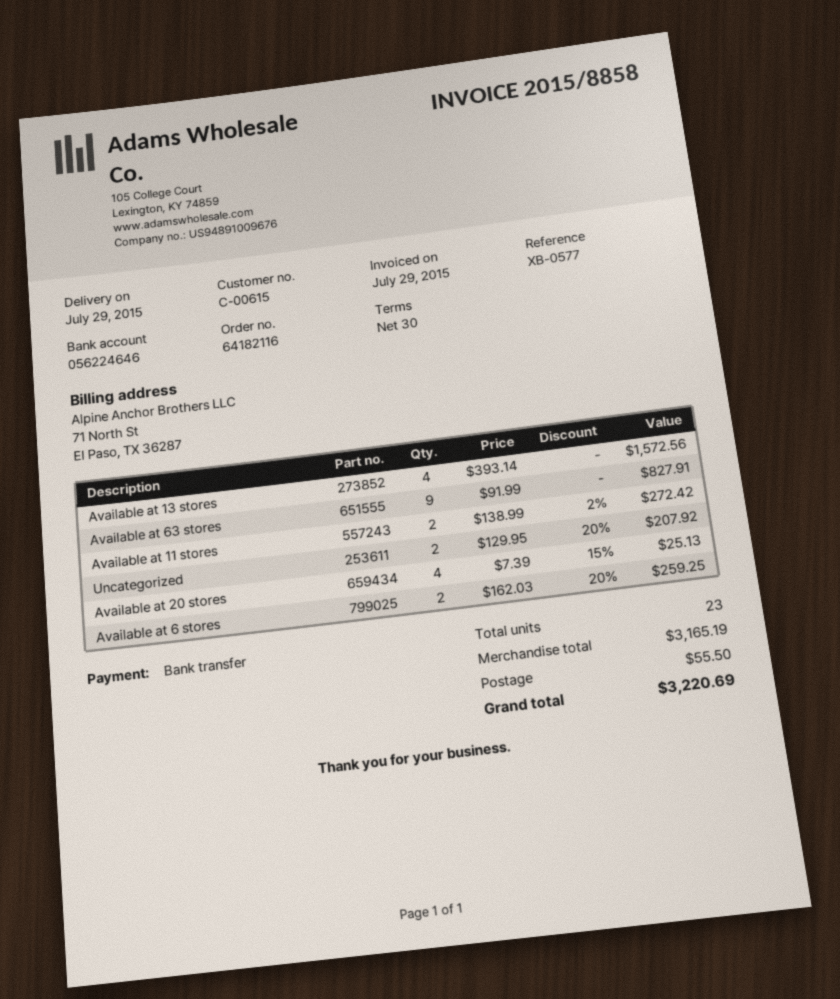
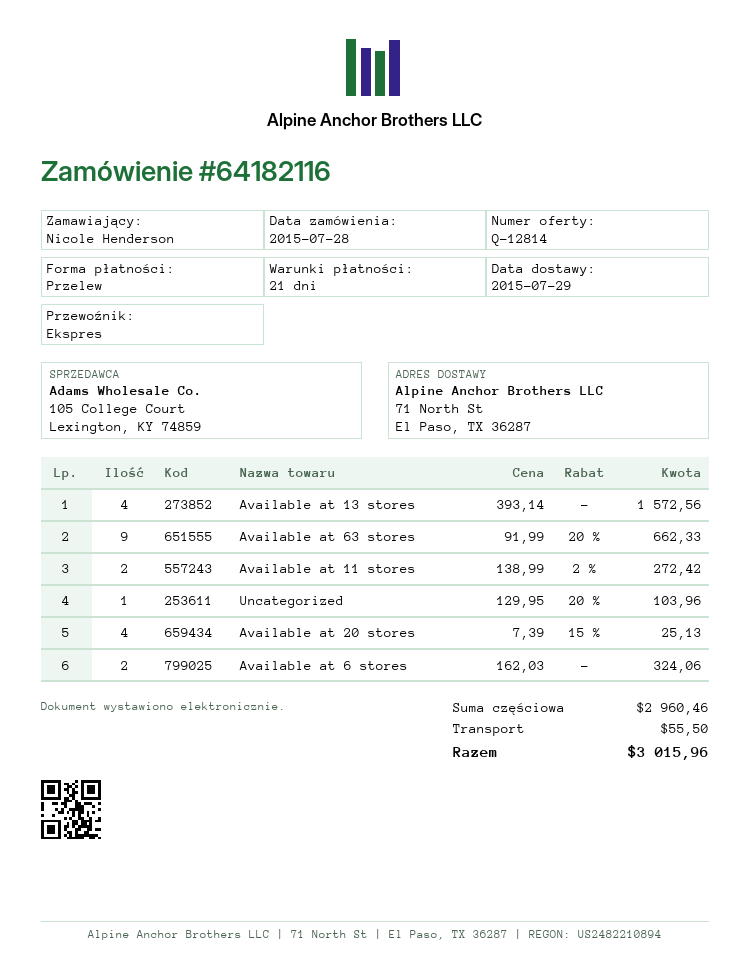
payment terms: 30 days -> 21 days
Available at 63 stores: 9 x 91.99 = 827.91 -> 9 x 91.99 - 20% = 662.33
Uncategorized: 2 x 129.95 - 20% = 207.92 -> 1 x 129.95 - 20% = 103.96
Available at 6 stores: 2 x 162.03 - 20% = 259.25 -> 2 x 162.03 = 324.06
subtotal: 3165.19 -> 2960.46
total: 3220.69 -> 3015.96

